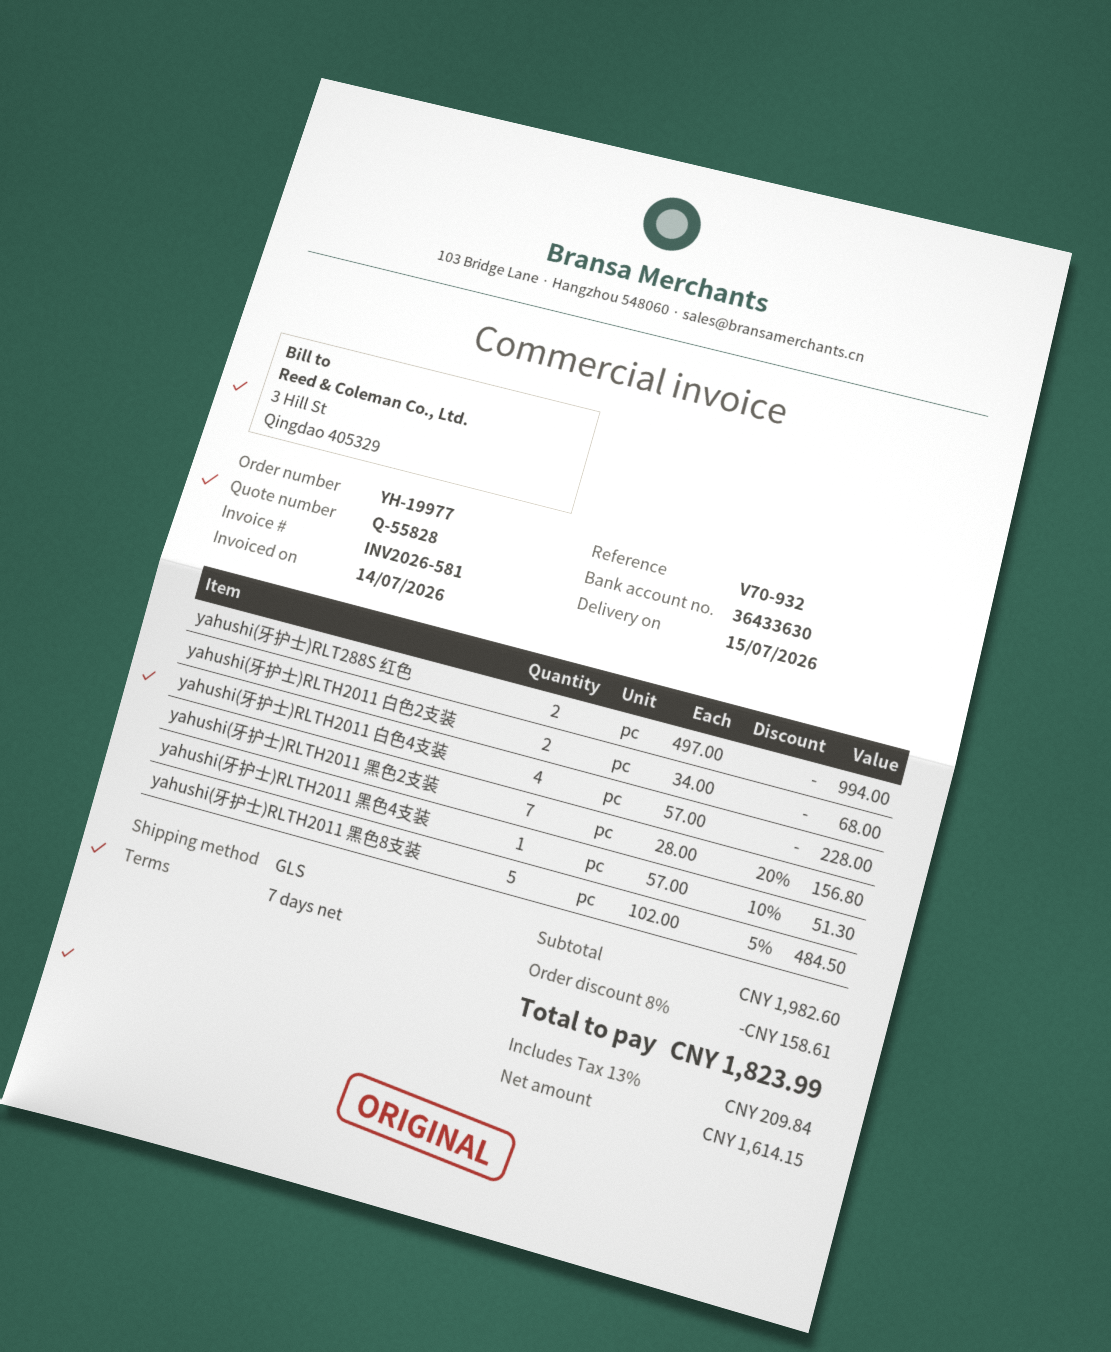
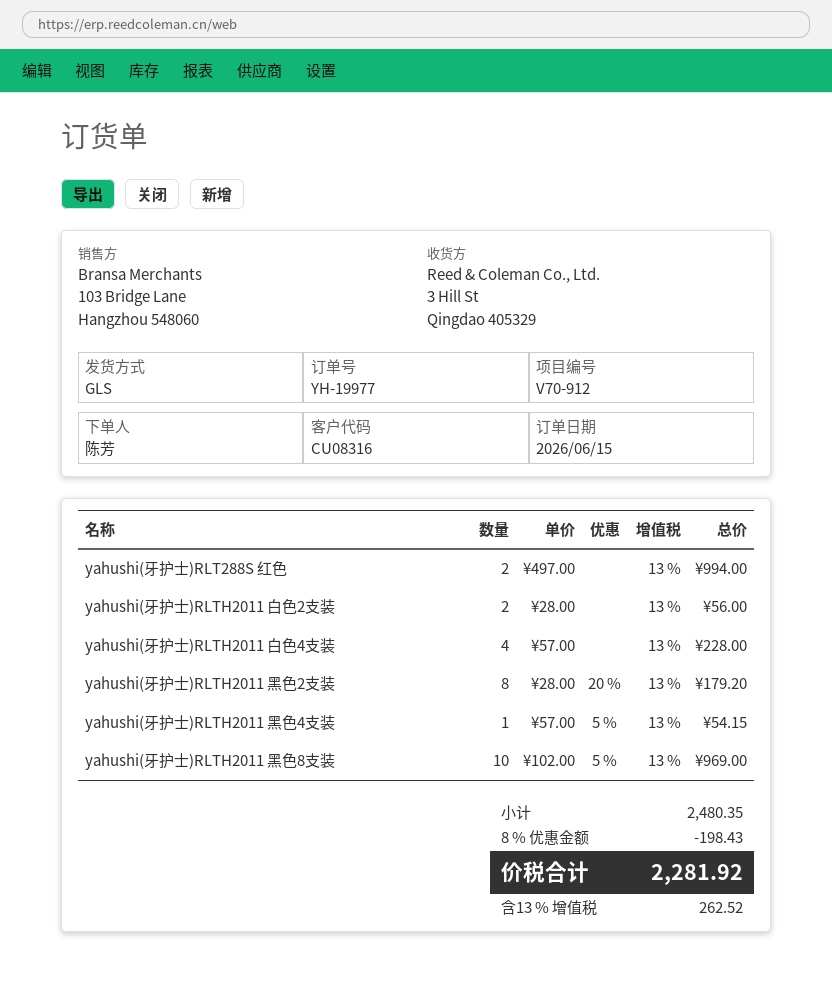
reference: V70-932 -> V70-912
yahushi(牙护士)RLTH2011 白色2支装: 2 x 34.00 = 68.00 -> 2 x 28.00 = 56.00
yahushi(牙护士)RLTH2011 黑色2支装: 7 x 28.00 - 20% = 156.80 -> 8 x 28.00 - 20% = 179.20
yahushi(牙护士)RLTH2011 黑色4支装: 1 x 57.00 - 10% = 51.30 -> 1 x 57.00 - 5% = 54.15
yahushi(牙护士)RLTH2011 黑色8支装: 5 x 102.00 - 5% = 484.50 -> 10 x 102.00 - 5% = 969.00
subtotal: 1982.60 -> 2480.35
discount: 8% = 158.61 -> 8% = 198.43
tax: 13% = 209.84 -> 13% = 262.52
total: 1823.99 -> 2281.92

